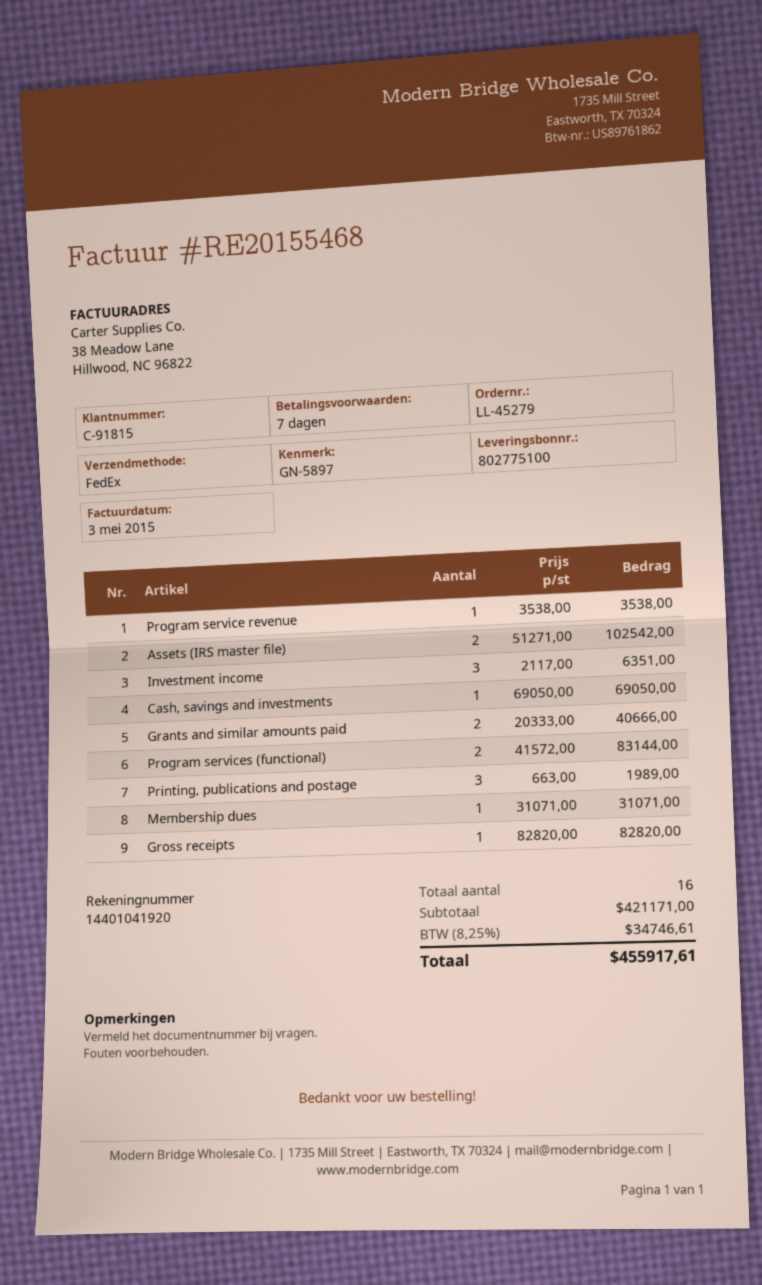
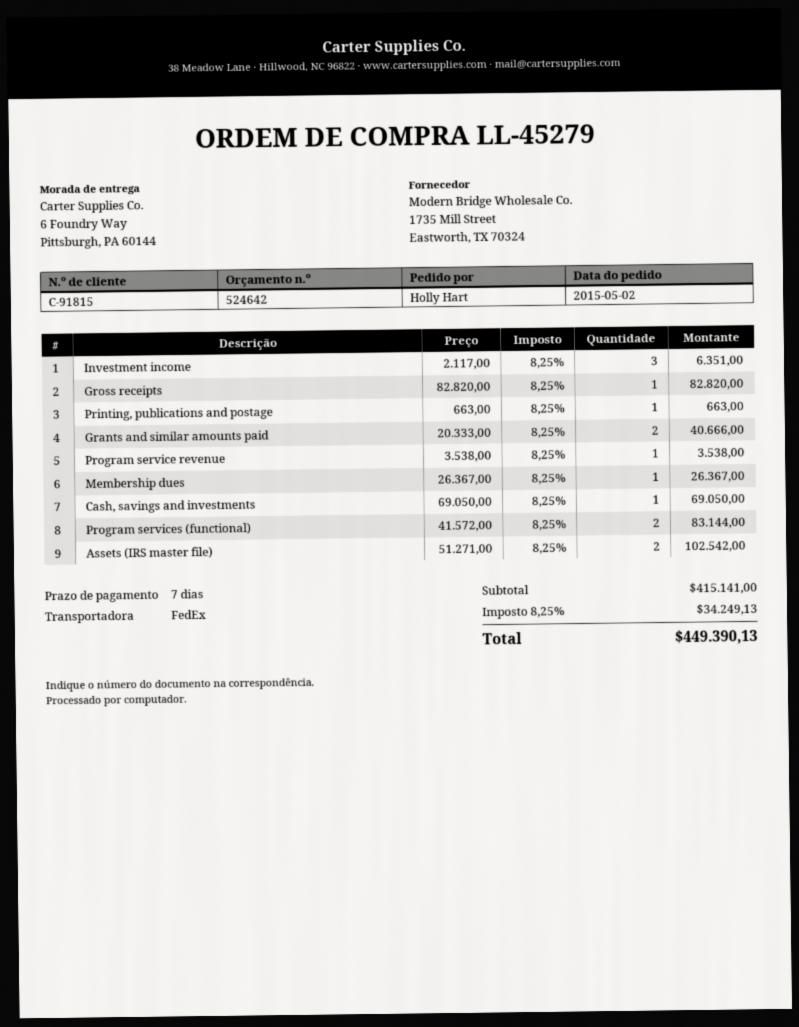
Printing, publications and postage: 3 x 663.00 = 1989.00 -> 1 x 663.00 = 663.00
Membership dues: 1 x 31071.00 = 31071.00 -> 1 x 26367.00 = 26367.00
subtotal: 421171.00 -> 415141.00
tax: 8.25% = 34746.61 -> 8.25% = 34249.13
total: 455917.61 -> 449390.13

